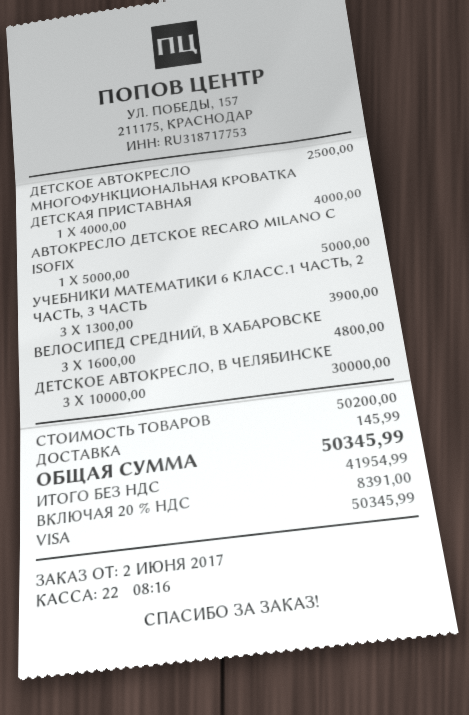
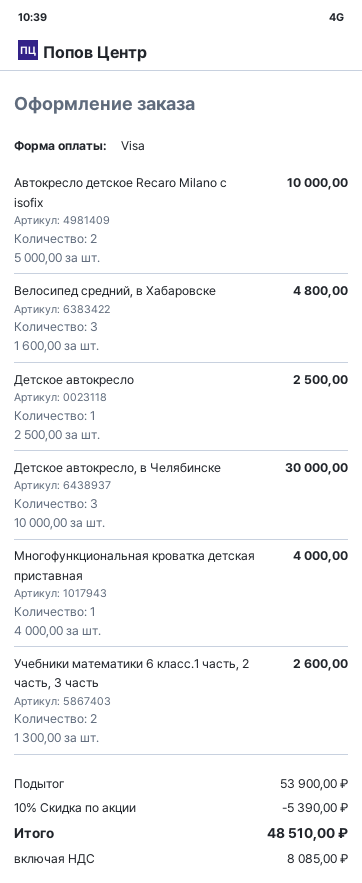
АВТОКРЕСЛО ДЕТСКОЕ RECARO MILANO C ISOFIX: 1 x 5000.00 = 5000.00 -> 2 x 5000.00 = 10000.00
УЧЕБНИКИ МАТЕМАТИКИ 6 КЛАСС.1 ЧАСТЬ, 2 ЧАСТЬ, 3 ЧАСТЬ: 3 x 1300.00 = 3900.00 -> 2 x 1300.00 = 2600.00
subtotal: 50200.00 -> 53900.00
discount: none -> 10% = 5390.00
shipping: 145.99 -> none
tax: 8391.00 -> 8085.00
total: 50345.99 -> 48510.00

